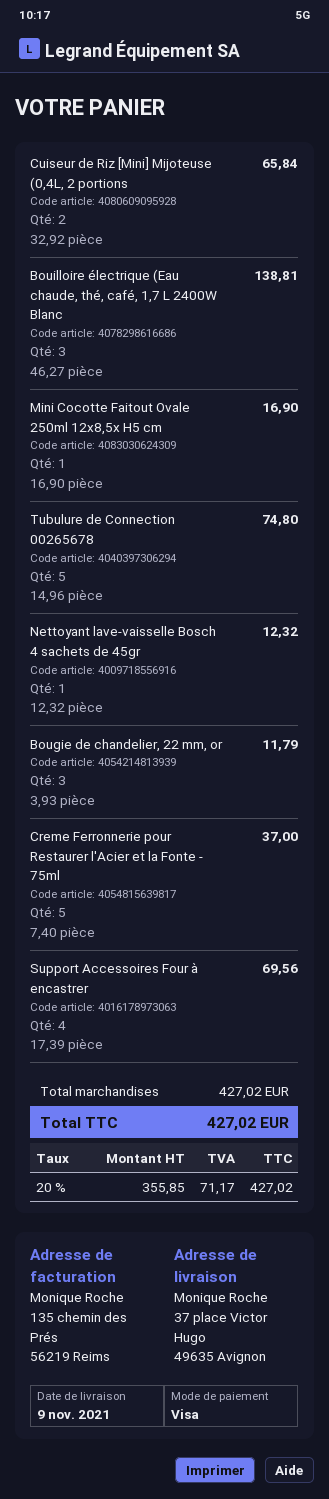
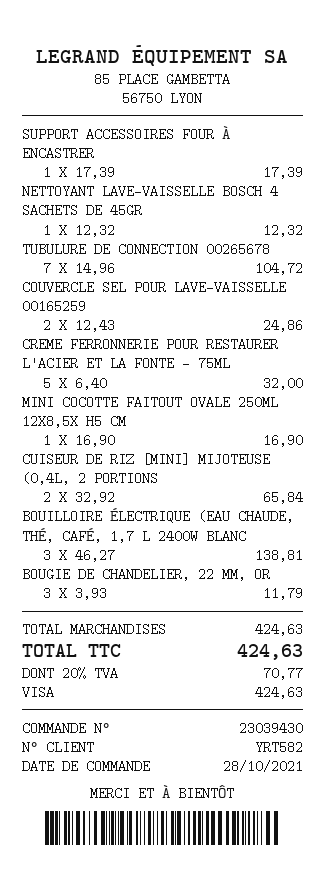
Tubulure de Connection 00265678: 5 x 14.96 = 74.80 -> 7 x 14.96 = 104.72
Creme Ferronnerie pour Restaurer l'Acier et la Fonte - 75ml: 5 x 7.40 = 37.00 -> 5 x 6.40 = 32.00
Support Accessoires Four à encastrer: 4 x 17.39 = 69.56 -> 1 x 17.39 = 17.39
COUVERCLE SEL POUR LAVE-VAISSELLE 00165259: none -> 2 x 12.43 = 24.86
subtotal: 427.02 -> 424.63
tax: 20% = 71.17 -> 20% = 70.77
total: 427.02 -> 424.63

